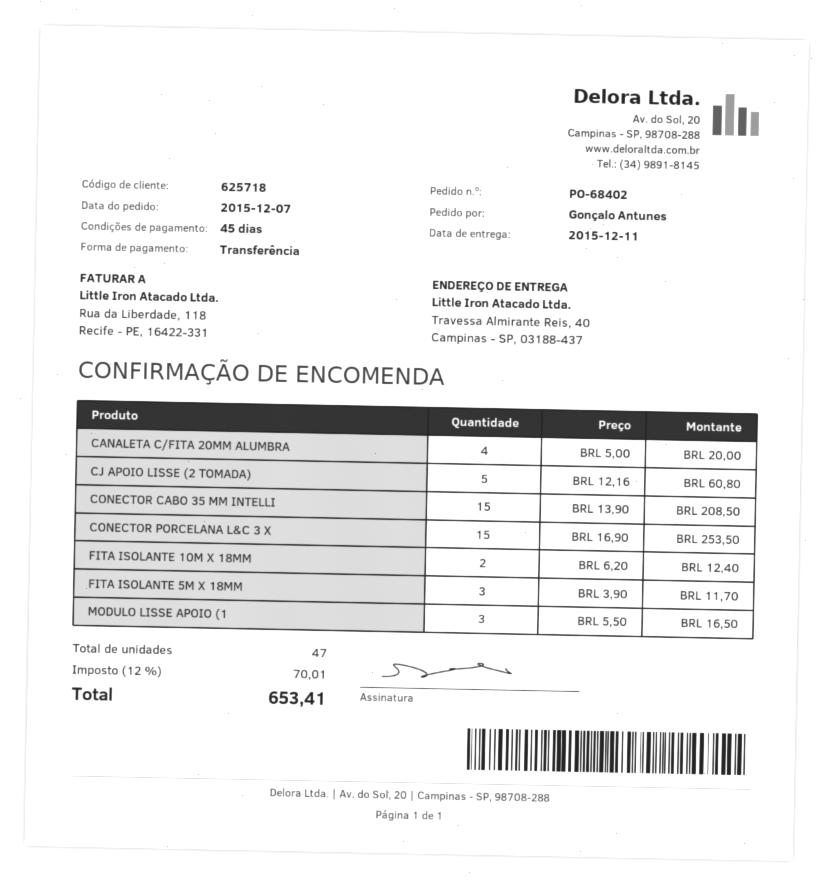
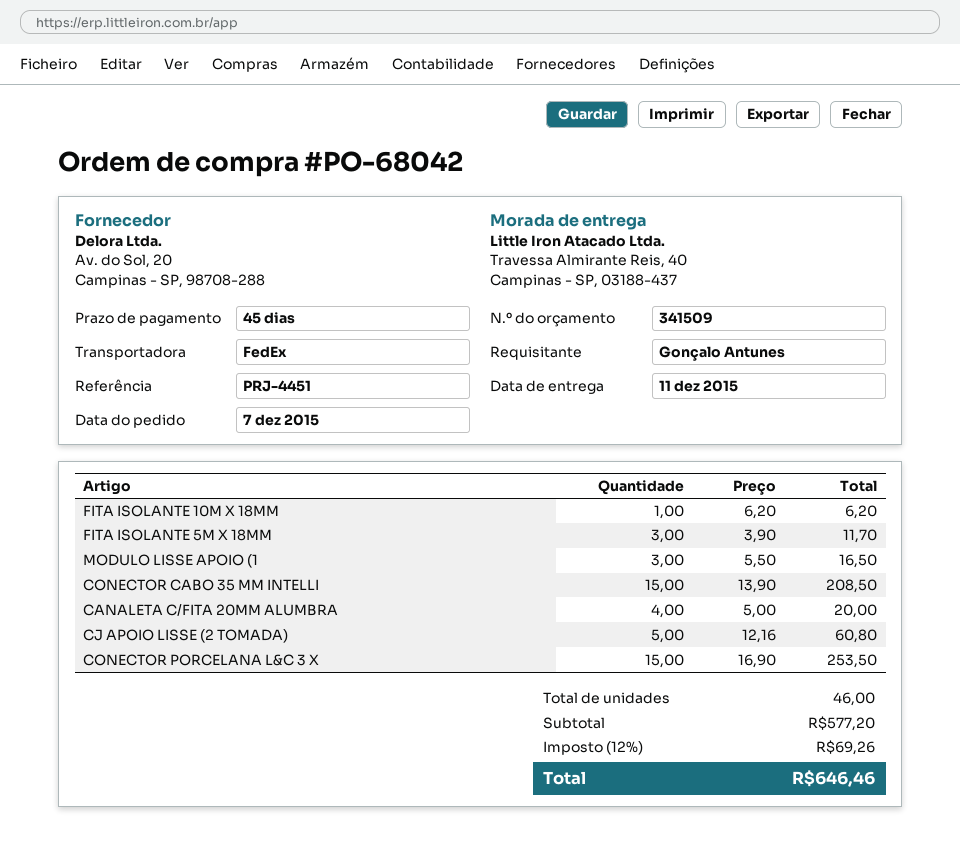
order number: PO-68402 -> PO-68042
FITA ISOLANTE 10M X 18MM: 2 x 6.20 = 12.40 -> 1 x 6.20 = 6.20
total quantity: 47 -> 46
tax: 12% = 70.01 -> 12% = 69.26
total: 653.41 -> 646.46

